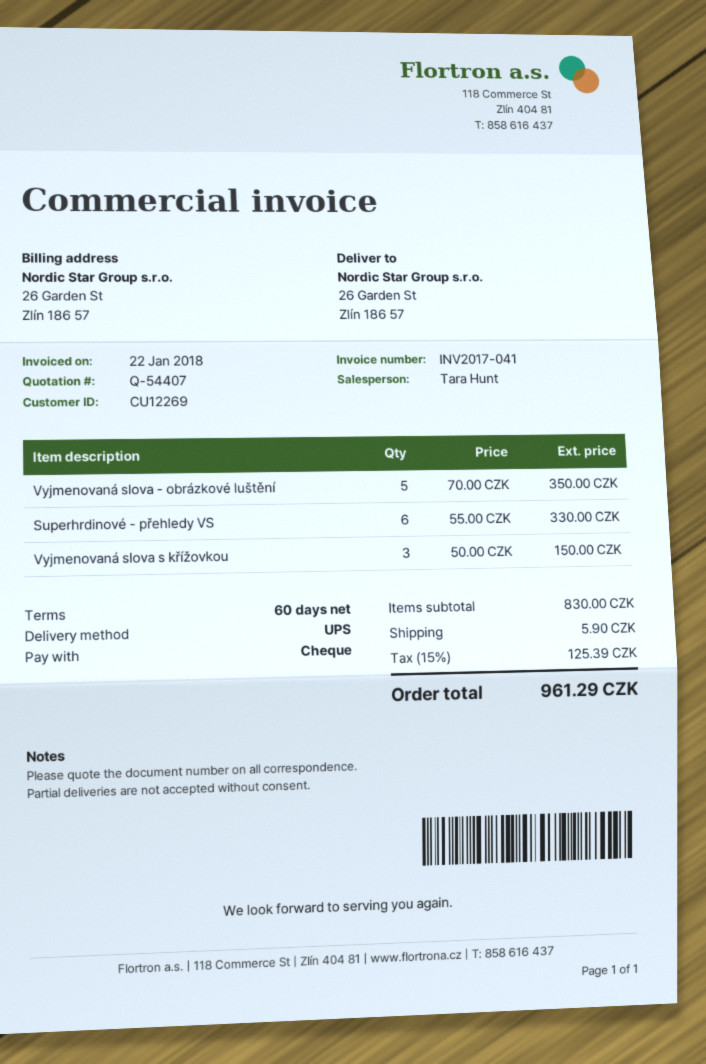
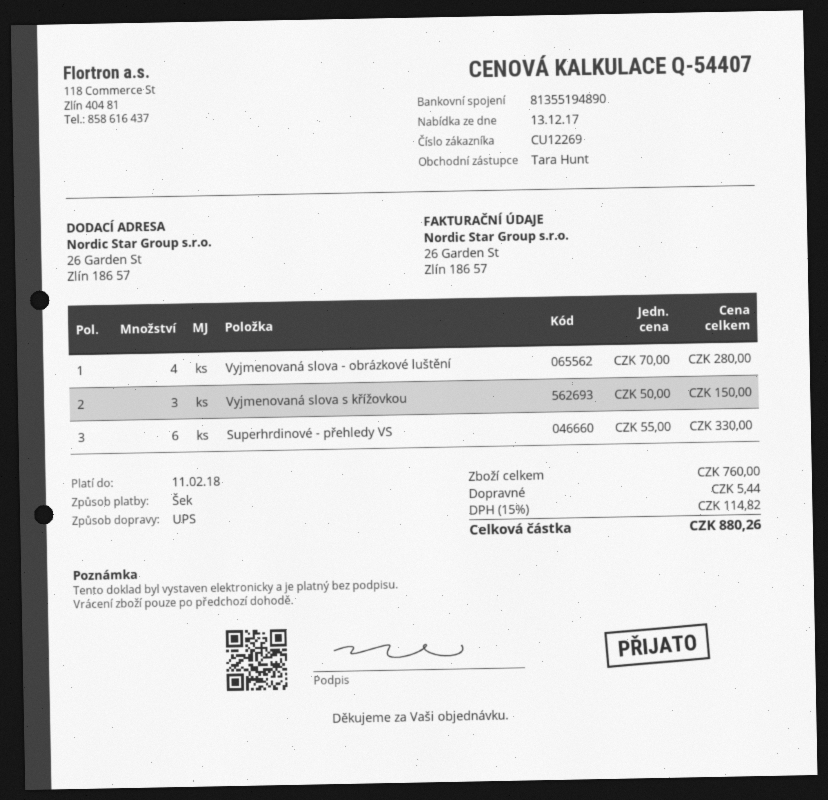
Vyjmenovaná slova - obrázkové luštění: 5 x 70.00 = 350.00 -> 4 x 70.00 = 280.00
subtotal: 830.00 -> 760.00
shipping: 5.90 -> 5.44
tax: 15% = 125.39 -> 15% = 114.82
total: 961.29 -> 880.26

